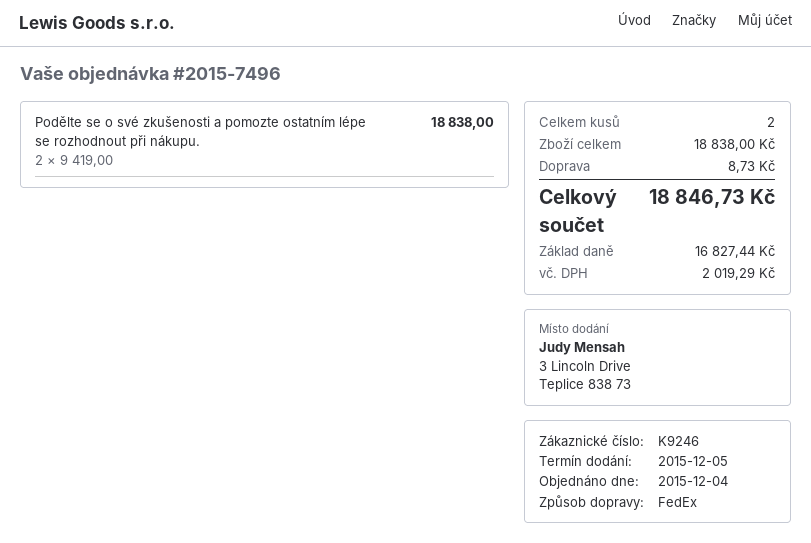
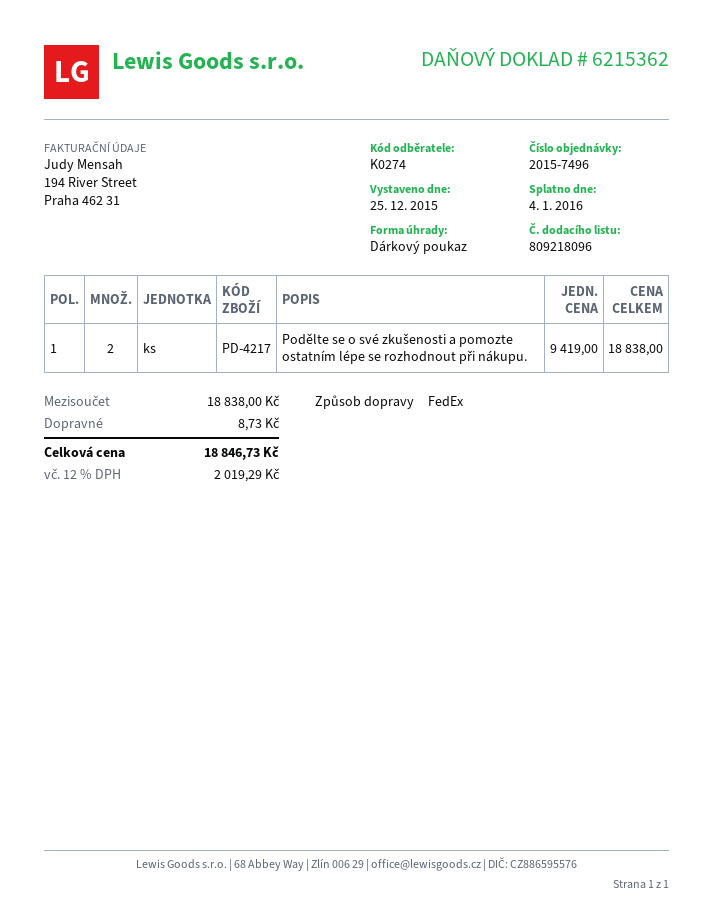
customer number: K9246 -> K0274

